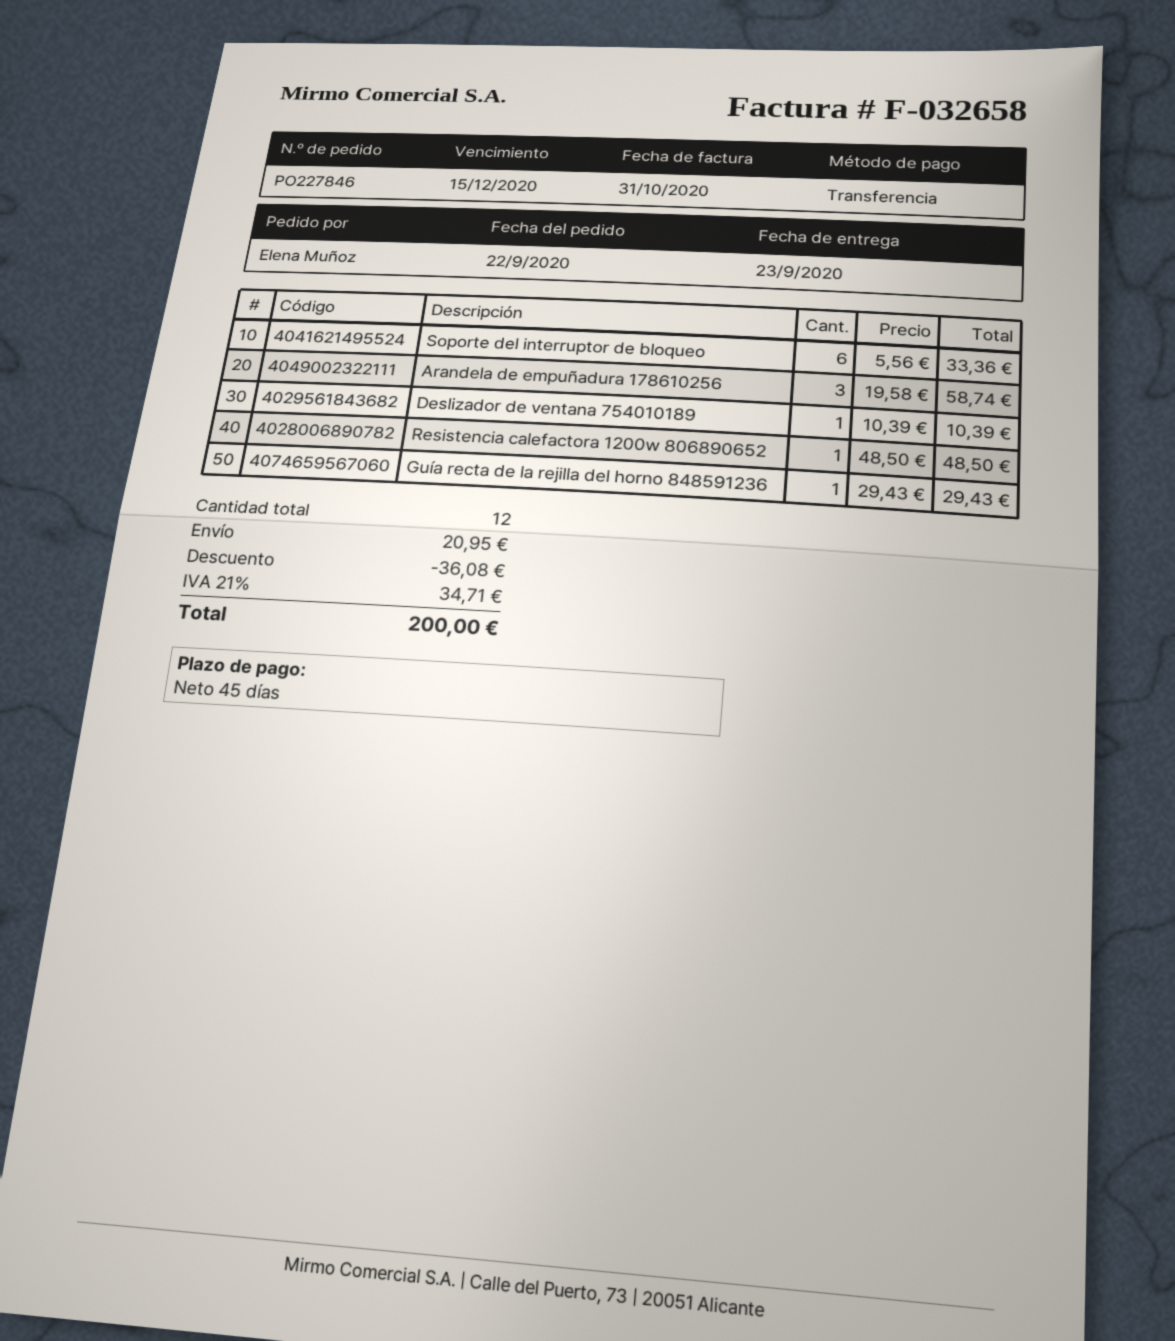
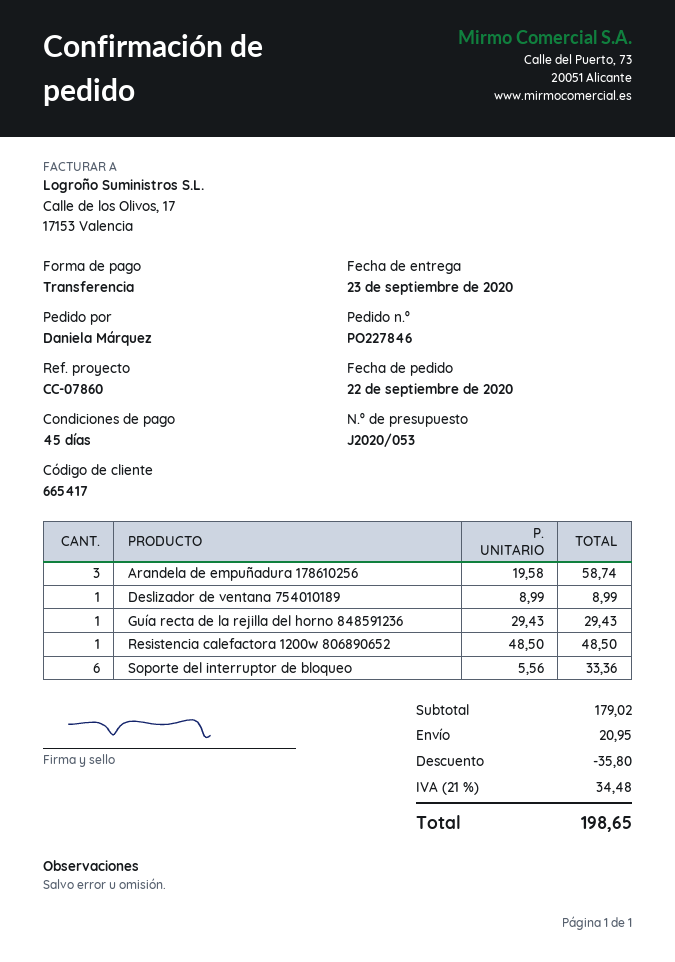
ordered by: Elena Muñoz -> Daniela Márquez
Deslizador de ventana 754010189: 1 x 10.39 = 10.39 -> 1 x 8.99 = 8.99
discount: 36.08 -> 35.80
tax: 21% = 34.71 -> 21% = 34.48
total: 200.00 -> 198.65

